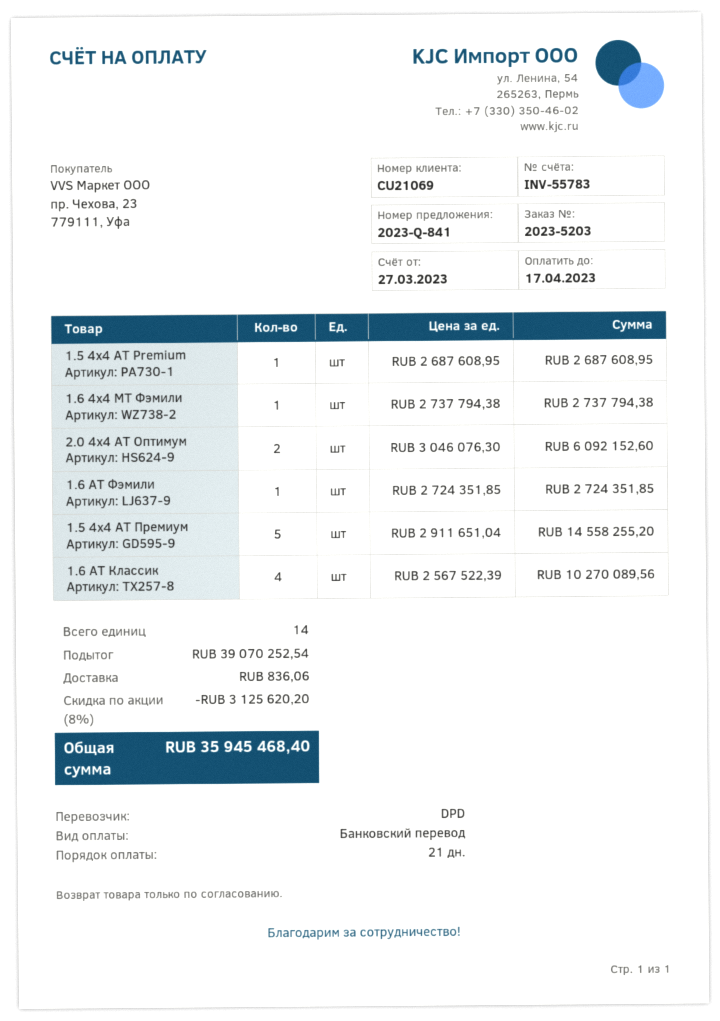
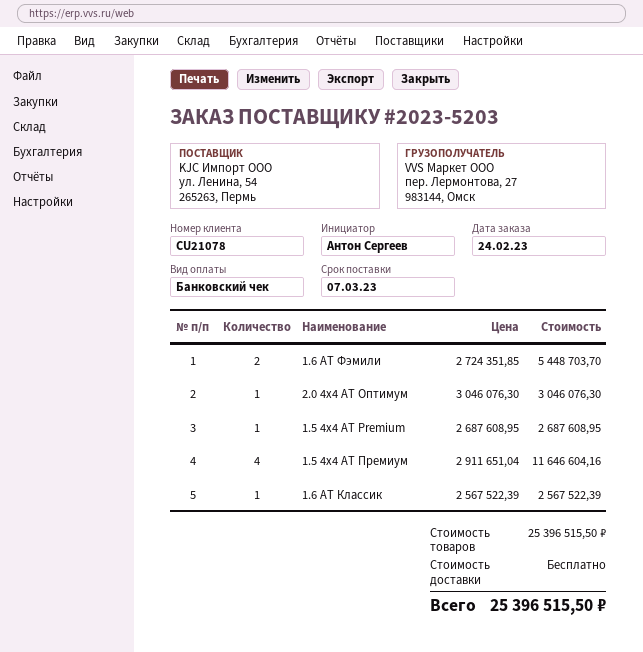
customer number: CU21069 -> CU21078
payment method: bank transfer -> cheque
1.6 4x4 MT Фэмили: 1 x 2737794.38 = 2737794.38 -> none
2.0 4x4 AT Оптимум: 2 x 3046076.30 = 6092152.60 -> 1 x 3046076.30 = 3046076.30
1.6 AT Фэмили: 1 x 2724351.85 = 2724351.85 -> 2 x 2724351.85 = 5448703.70
1.5 4x4 AT Премиум: 5 x 2911651.04 = 14558255.20 -> 4 x 2911651.04 = 11646604.16
1.6 AT Классик: 4 x 2567522.39 = 10270089.56 -> 1 x 2567522.39 = 2567522.39
subtotal: 39070252.54 -> 25396515.50
discount: 8% = 3125620.20 -> none
shipping: 836.06 -> 0.00
total: 35945468.40 -> 25396515.50

